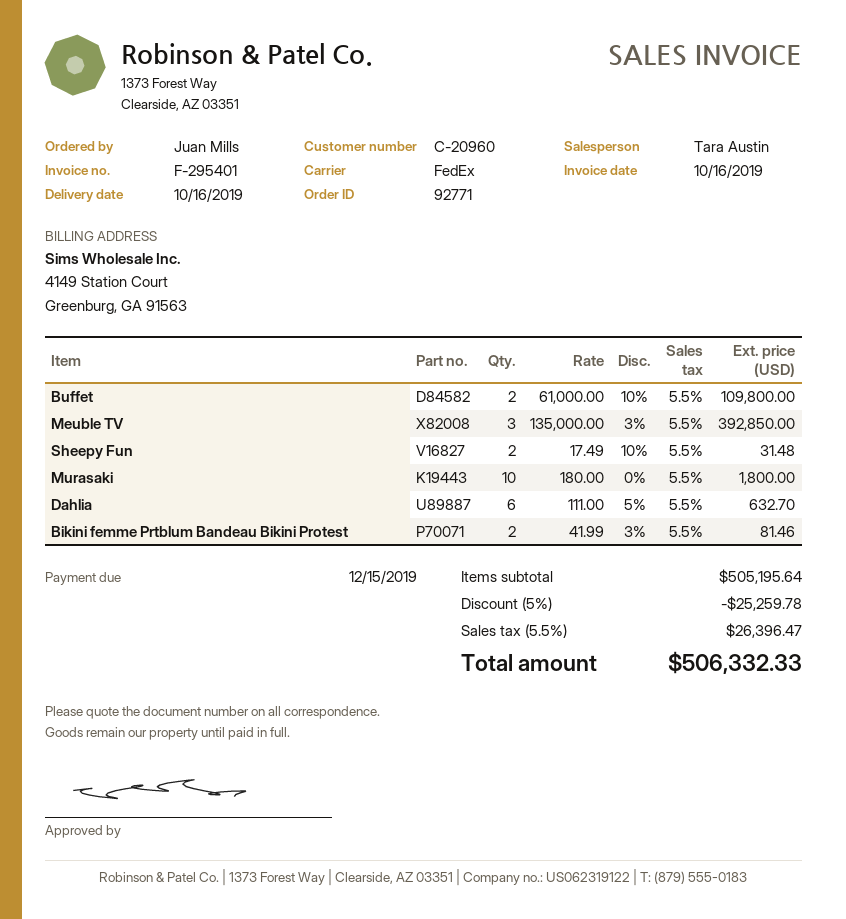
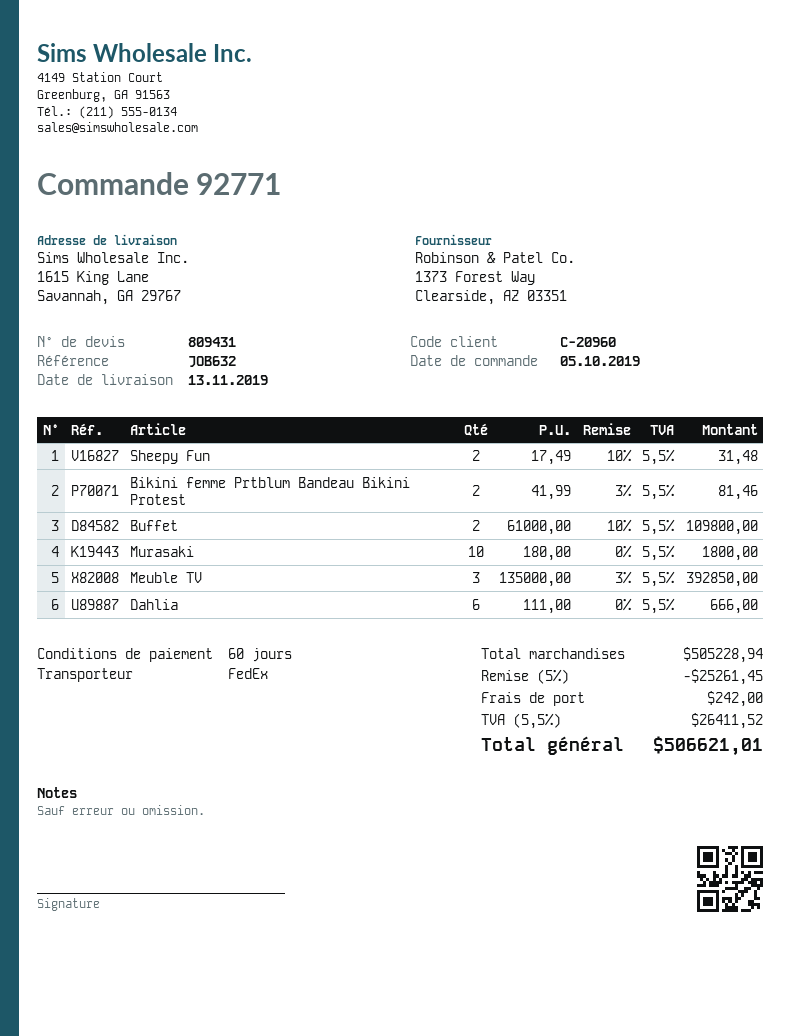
delivery date: 2019-10-16 -> 2019-11-13
Dahlia: 6 x 111.00 - 5% = 632.70 -> 6 x 111.00 = 666.00
subtotal: 505195.64 -> 505228.94
discount: 5% = 25259.78 -> 5% = 25261.45
shipping: none -> 242.00
tax: 5.5% = 26396.47 -> 5.5% = 26411.52
total: 506332.33 -> 506621.01

